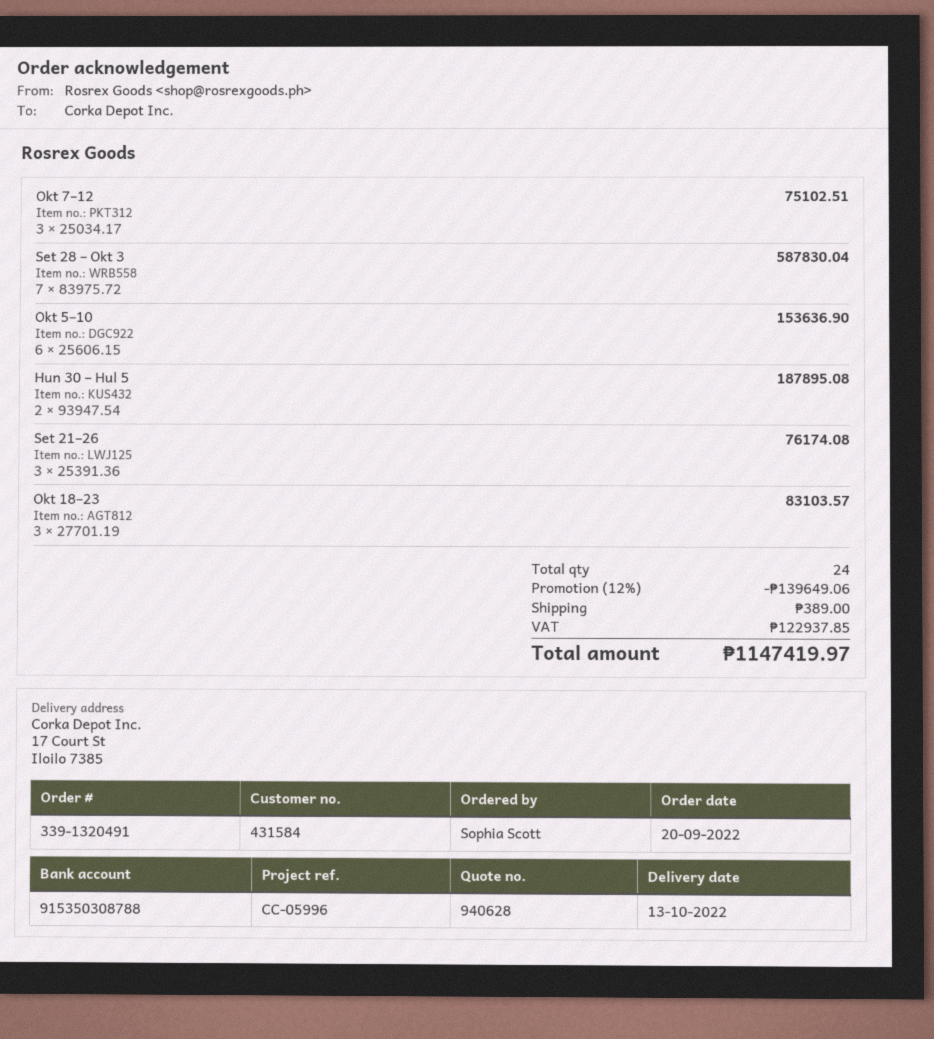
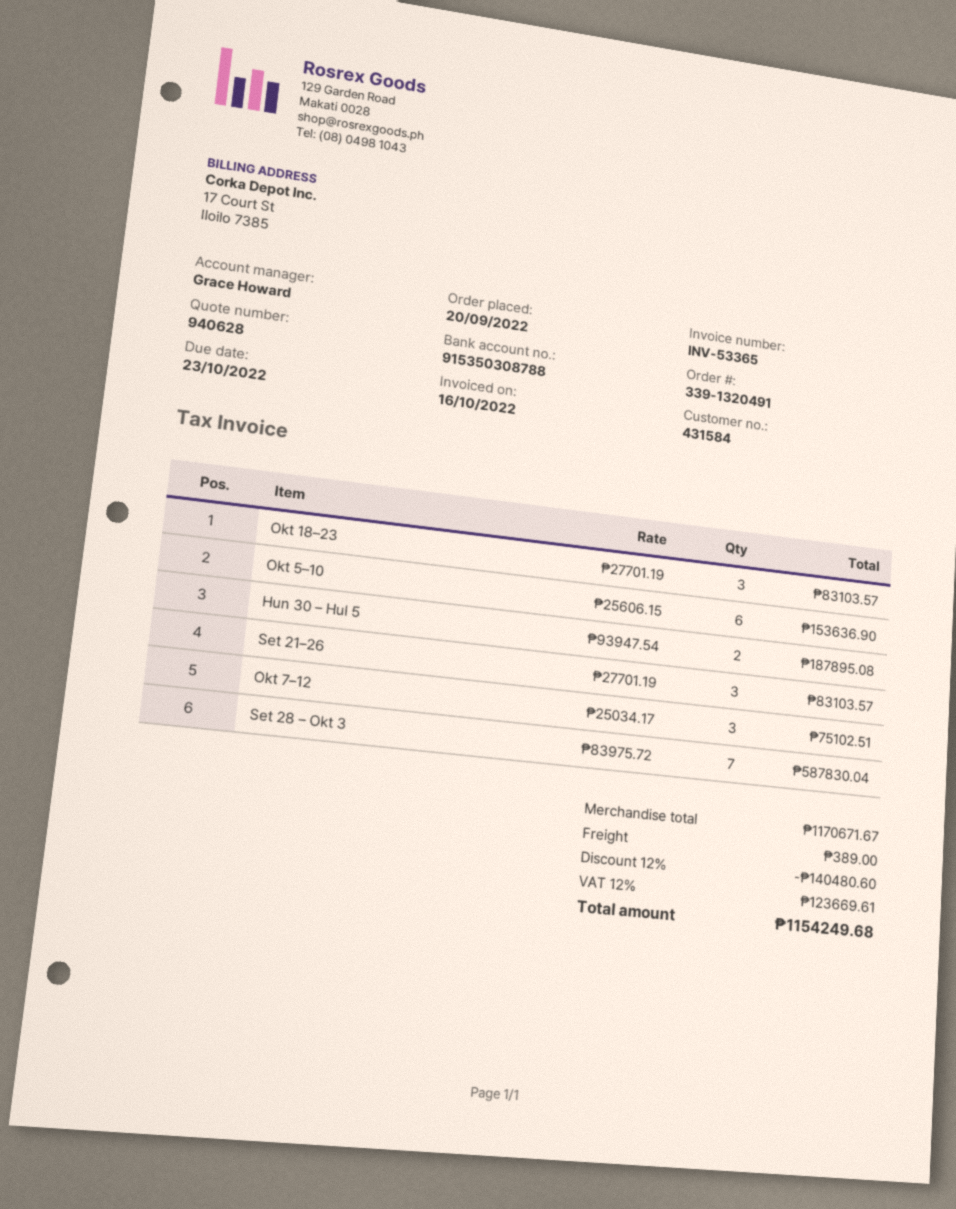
Set 21–26: 3 x 25391.36 = 76174.08 -> 3 x 27701.19 = 83103.57
discount: 12% = 139649.06 -> 12% = 140480.60
tax: 122937.85 -> 123669.61
total: 1147419.97 -> 1154249.68

